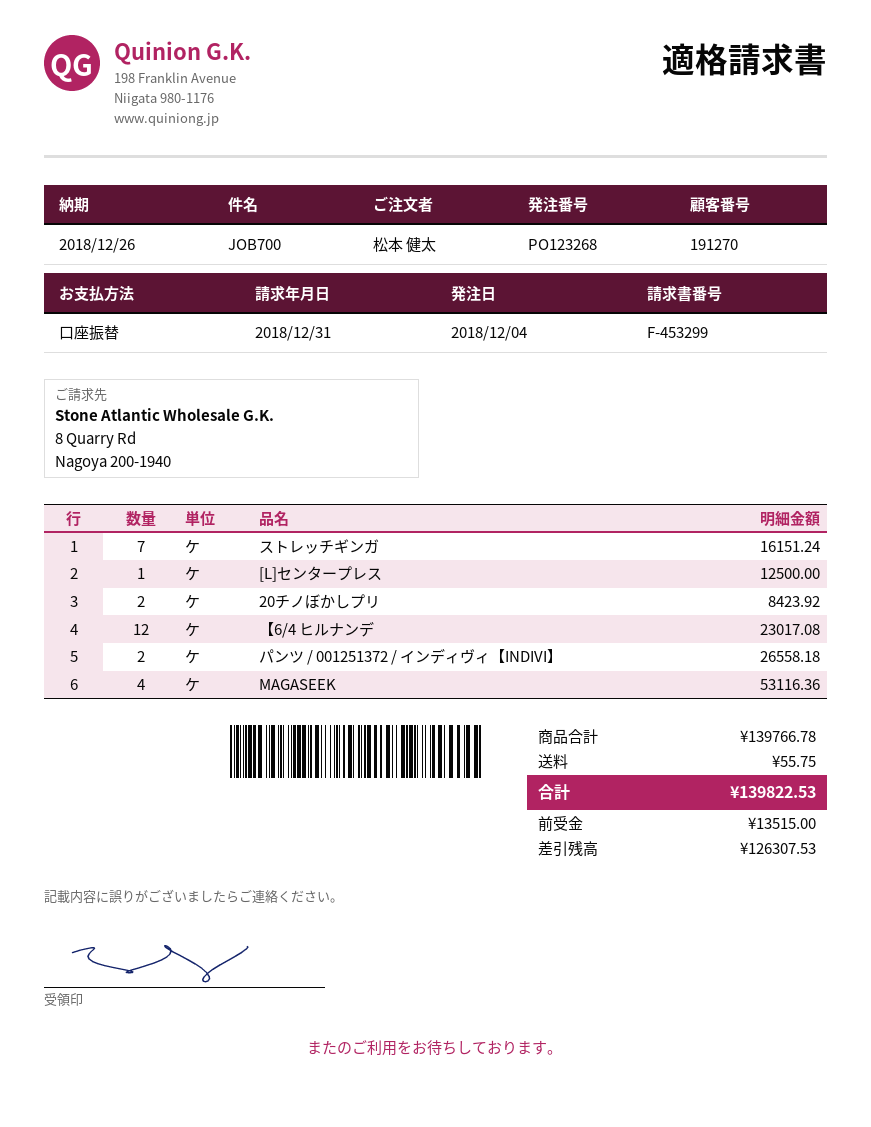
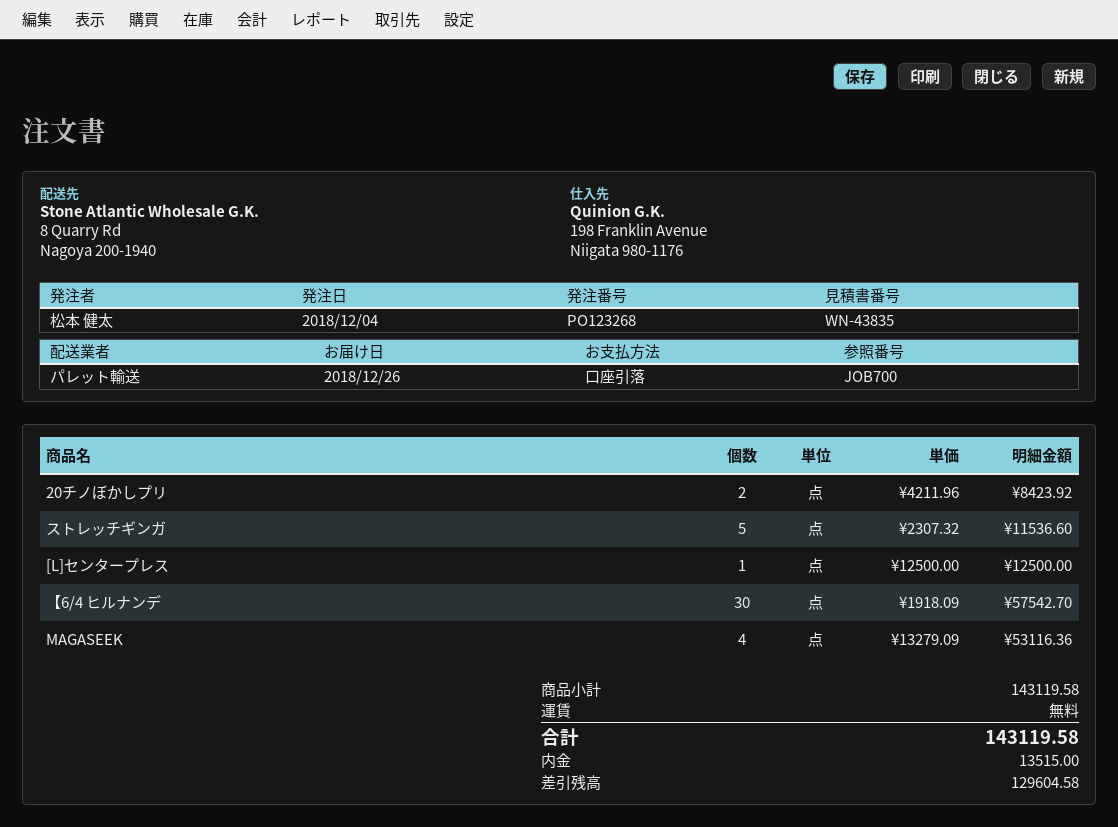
ストレッチギンガ: 7 for 16151.24 -> 5 for 11536.60
【6/4 ヒルナンデ: 12 for 23017.08 -> 30 for 57542.70
パンツ / 001251372 / インディヴィ【INDIVI】: 2 for 26558.18 -> none
subtotal: 139766.78 -> 143119.58
shipping: 55.75 -> 0.00
total: 139822.53 -> 143119.58
balance: 126307.53 -> 129604.58

